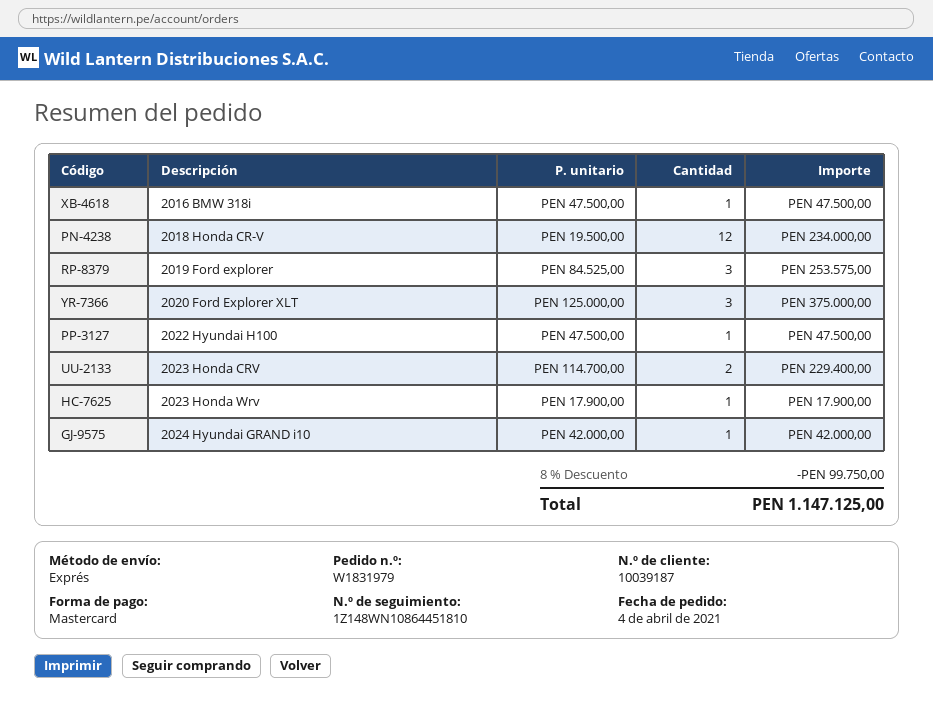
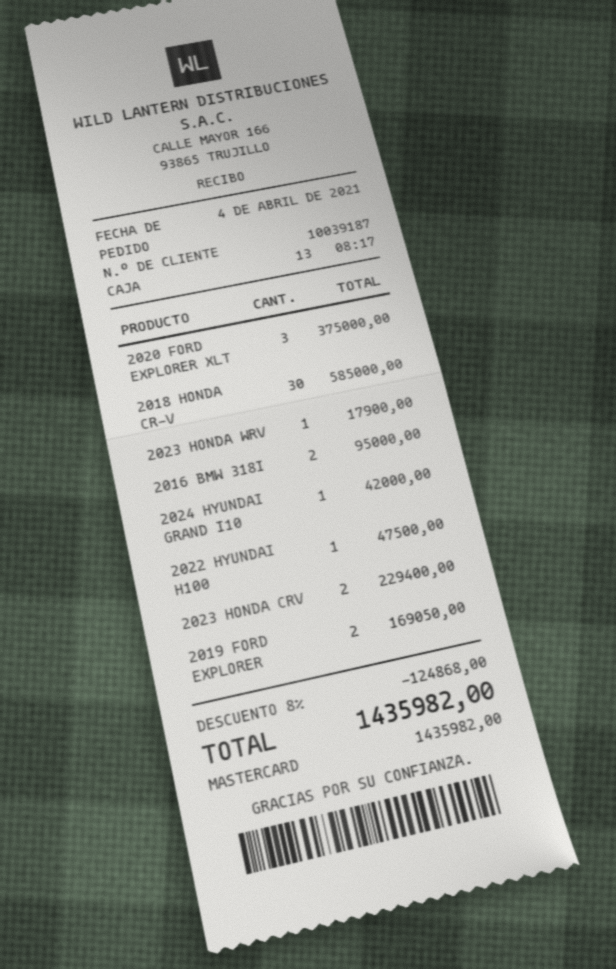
2016 BMW 318i: 1 for 47500.00 -> 2 for 95000.00
2018 Honda CR-V: 12 for 234000.00 -> 30 for 585000.00
2019 Ford explorer: 3 for 253575.00 -> 2 for 169050.00
discount: 8% = 99750.00 -> 8% = 124868.00
total: 1147125.00 -> 1435982.00

